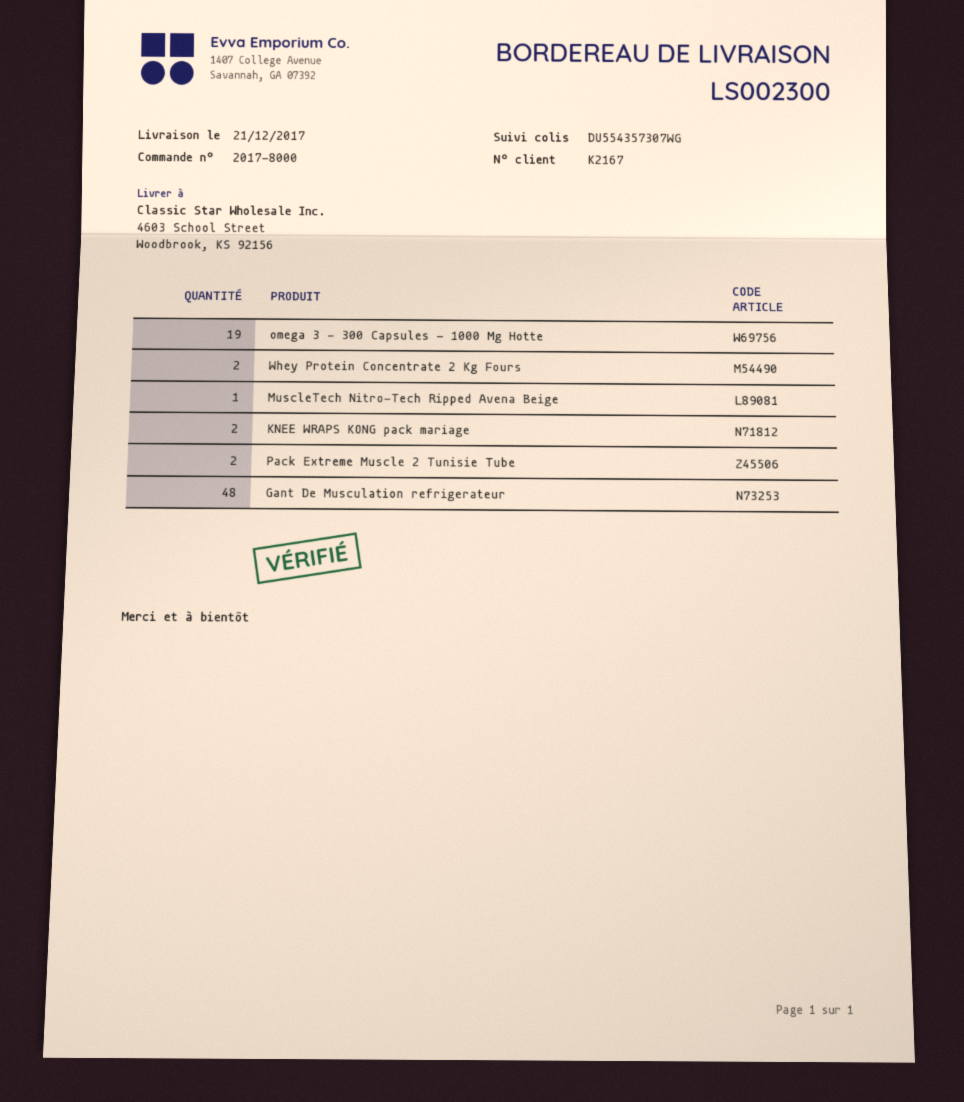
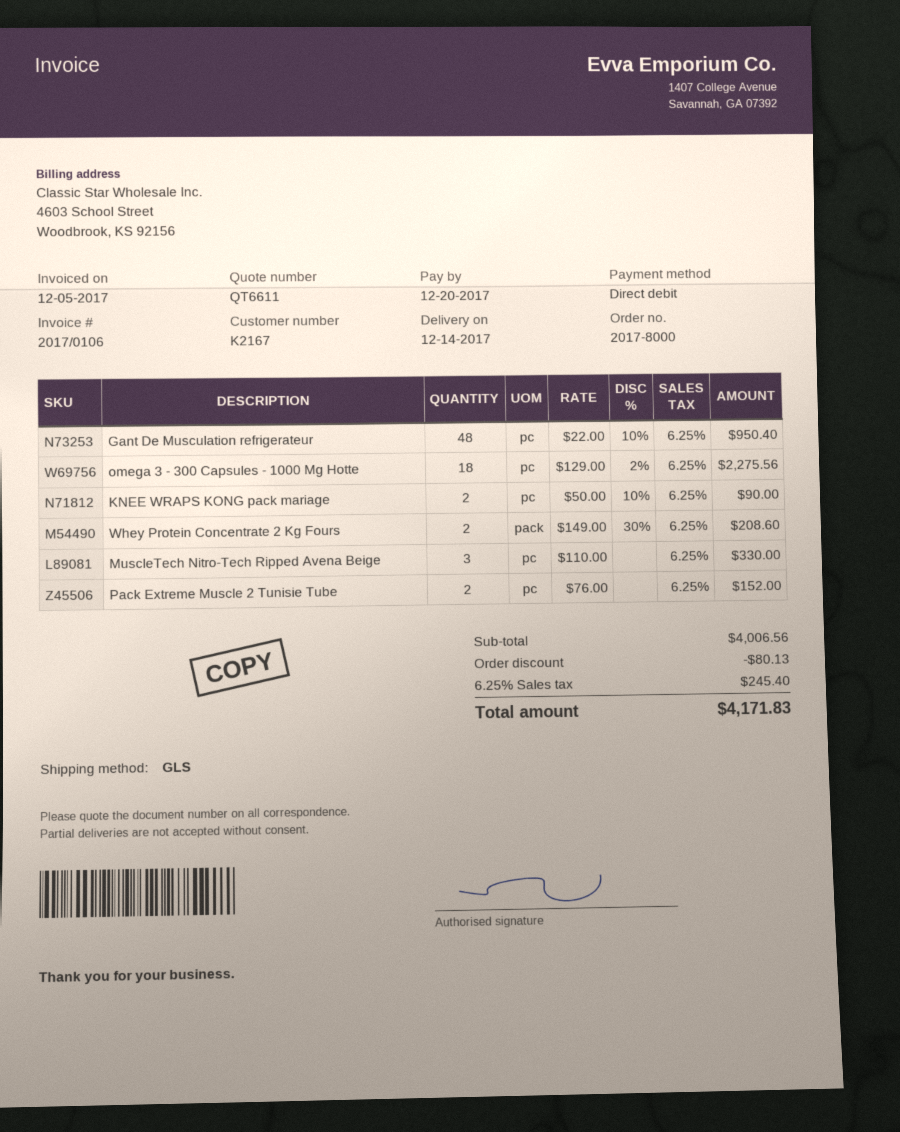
delivery date: 2017-12-21 -> 2017-12-14
omega 3 - 300 Capsules - 1000 Mg Hotte: 19 -> 18
MuscleTech Nitro-Tech Ripped Avena Beige: 1 -> 3

